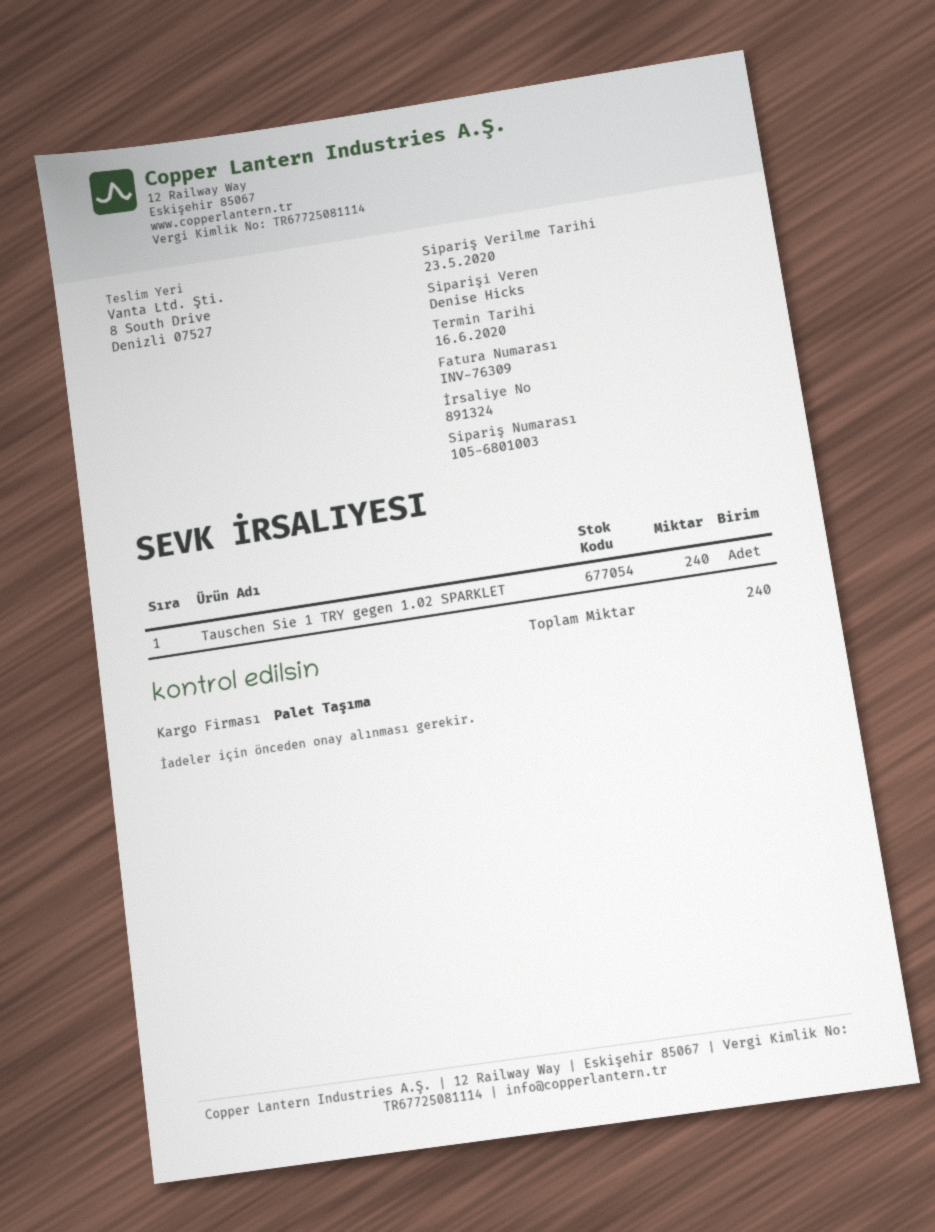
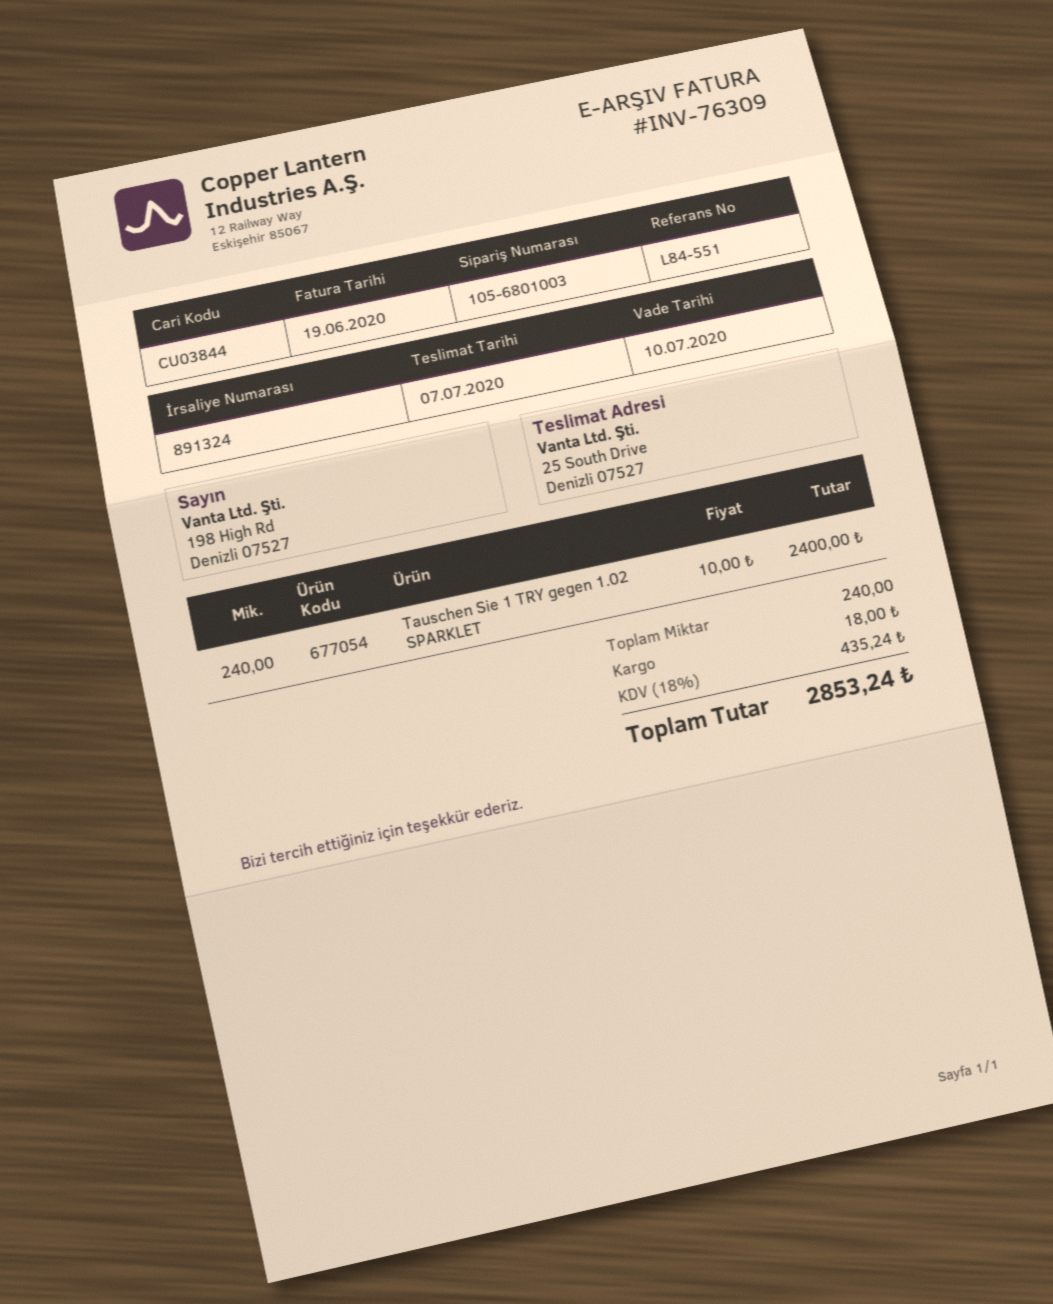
delivery date: 2020-06-16 -> 2020-07-07
ship to: 8 South Drive, Denizli 07527 -> 25 South Drive, Denizli 07527

